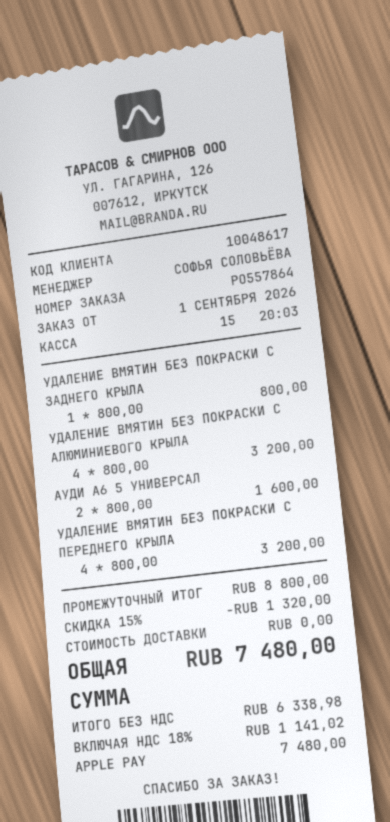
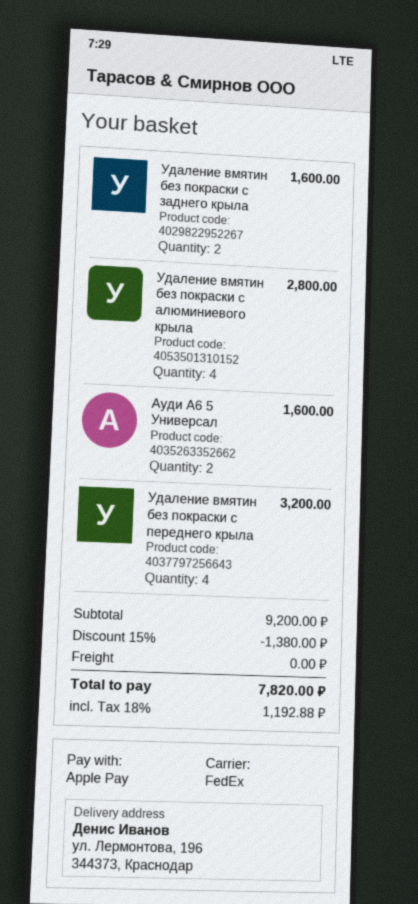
УДАЛЕНИЕ ВМЯТИН БЕЗ ПОКРАСКИ С ЗАДНЕГО КРЫЛА: 1 for 800.00 -> 2 for 1600.00
УДАЛЕНИЕ ВМЯТИН БЕЗ ПОКРАСКИ С АЛЮМИНИЕВОГО КРЫЛА: 4 for 3200.00 -> 4 for 2800.00
subtotal: 8800.00 -> 9200.00
discount: 15% = 1320.00 -> 15% = 1380.00
tax: 18% = 1141.02 -> 18% = 1192.88
total: 7480.00 -> 7820.00

